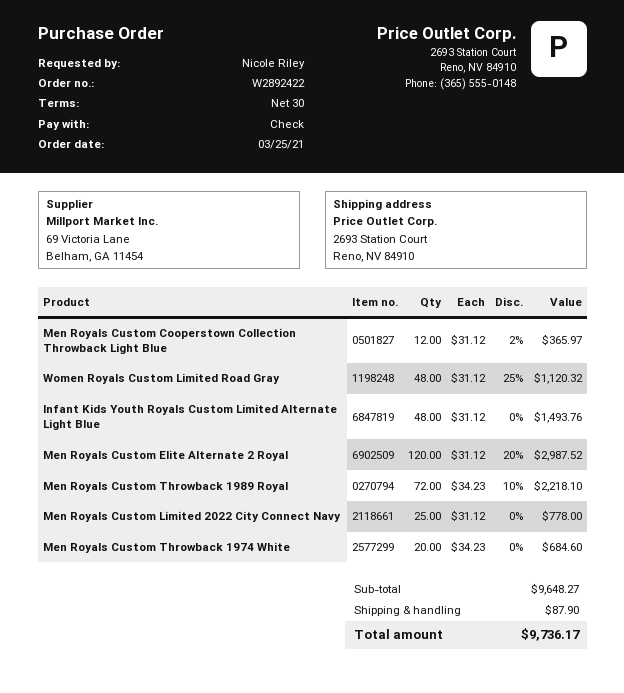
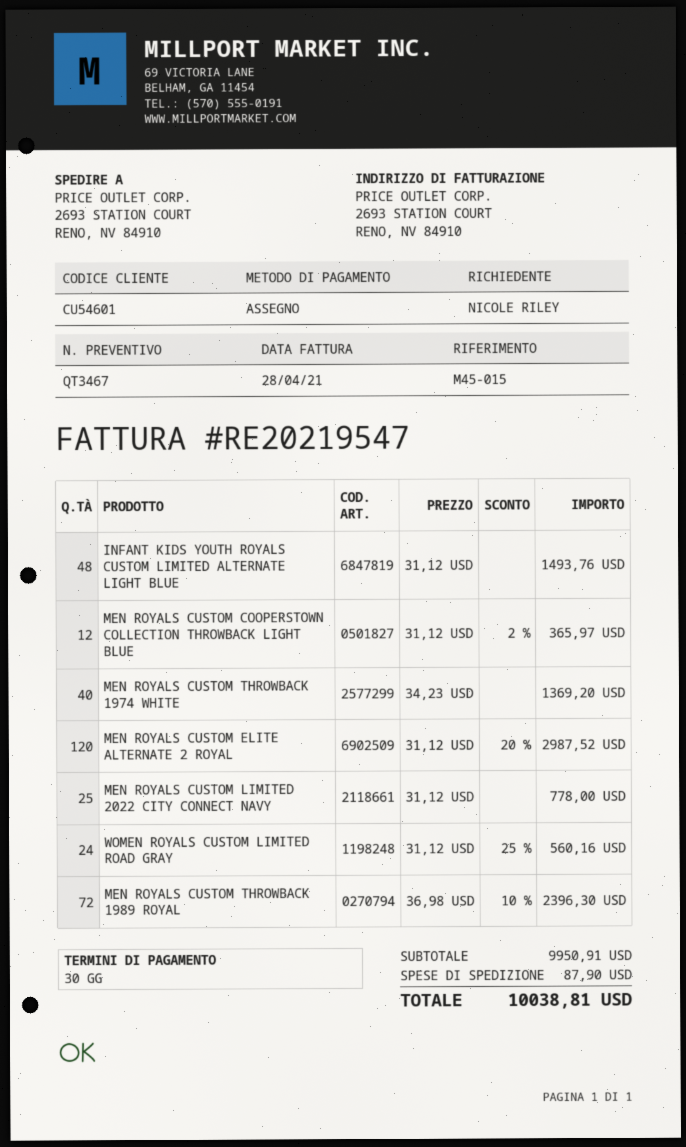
Women Royals Custom Limited Road Gray: 48 x 31.12 - 25% = 1120.32 -> 24 x 31.12 - 25% = 560.16
Men Royals Custom Throwback 1989 Royal: 72 x 34.23 - 10% = 2218.10 -> 72 x 36.98 - 10% = 2396.30
Men Royals Custom Throwback 1974 White: 20 x 34.23 = 684.60 -> 40 x 34.23 = 1369.20
subtotal: 9648.27 -> 9950.91
total: 9736.17 -> 10038.81

